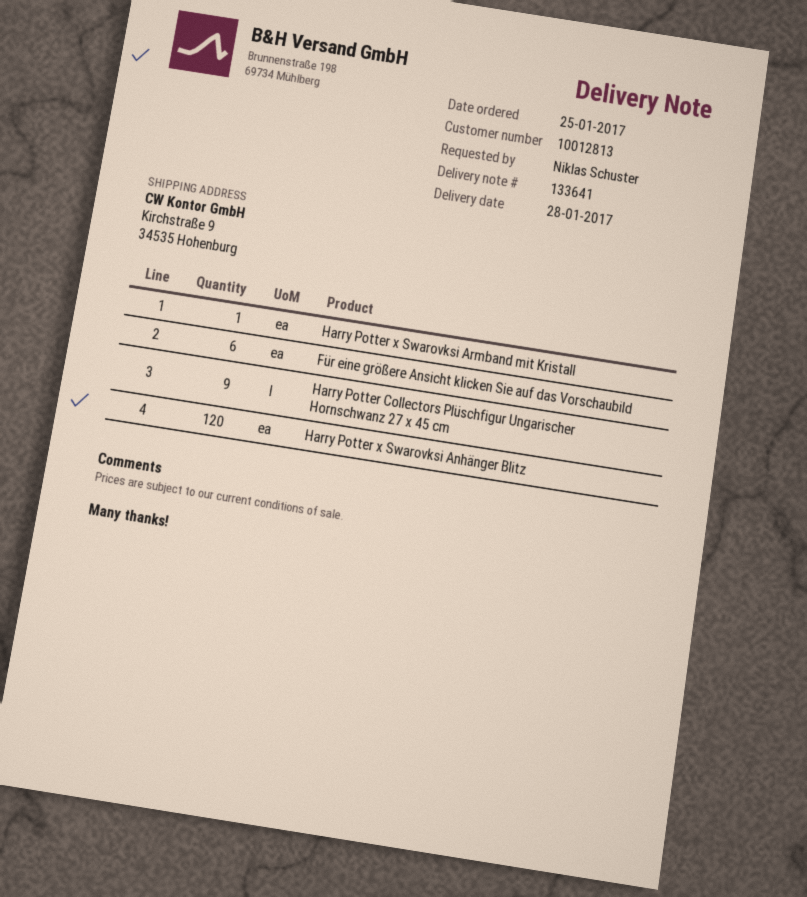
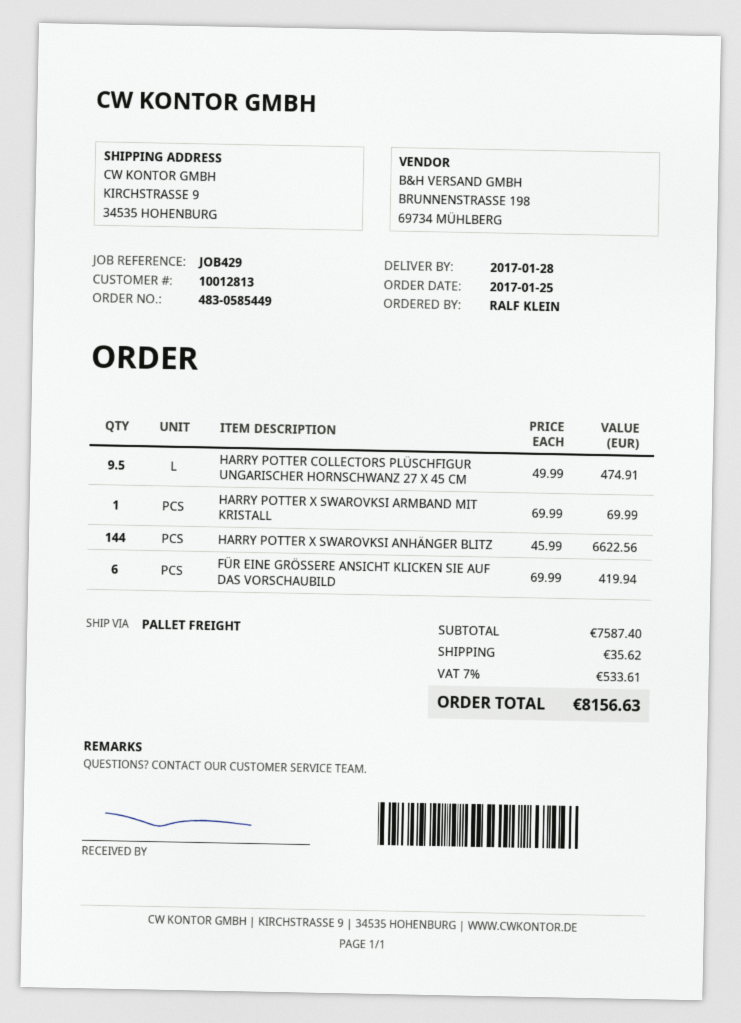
ordered by: Niklas Schuster -> RALF KLEIN
Harry Potter Collectors Plüschfigur Ungarischer Hornschwanz 27 x 45 cm: 9 -> 9.5
Harry Potter x Swarovksi Anhänger Blitz: 120 -> 144

